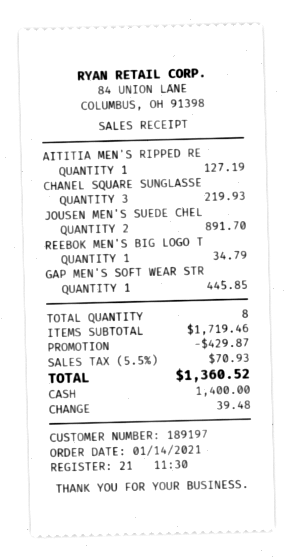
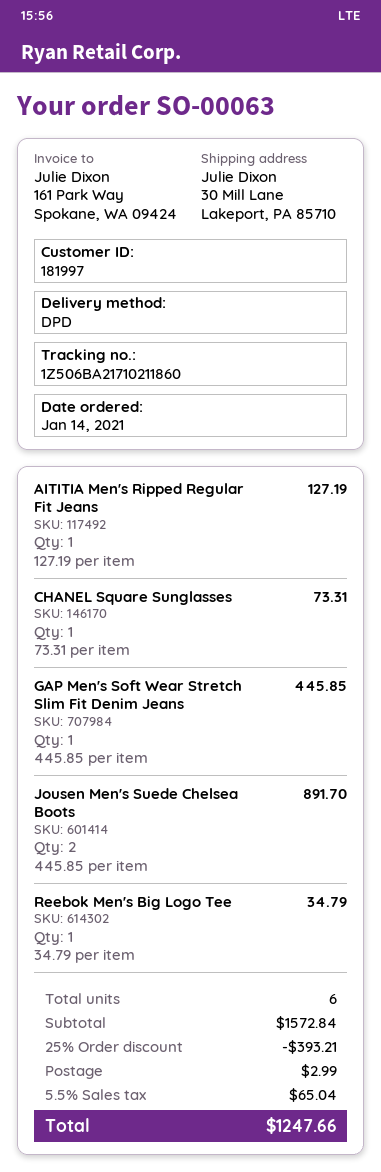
customer number: 189197 -> 181997
CHANEL SQUARE SUNGLASSE: 3 for 219.93 -> 1 for 73.31
total quantity: 8 -> 6
subtotal: 1719.46 -> 1572.84
discount: 429.87 -> 393.21
shipping: none -> 2.99
tax: 5.5% = 70.93 -> 5.5% = 65.04
total: 1360.52 -> 1247.66

